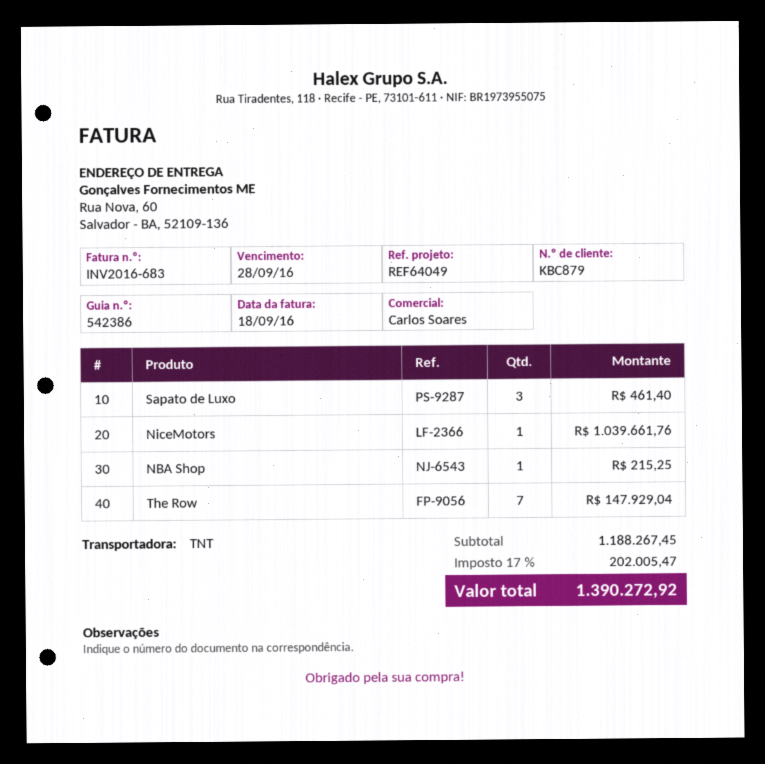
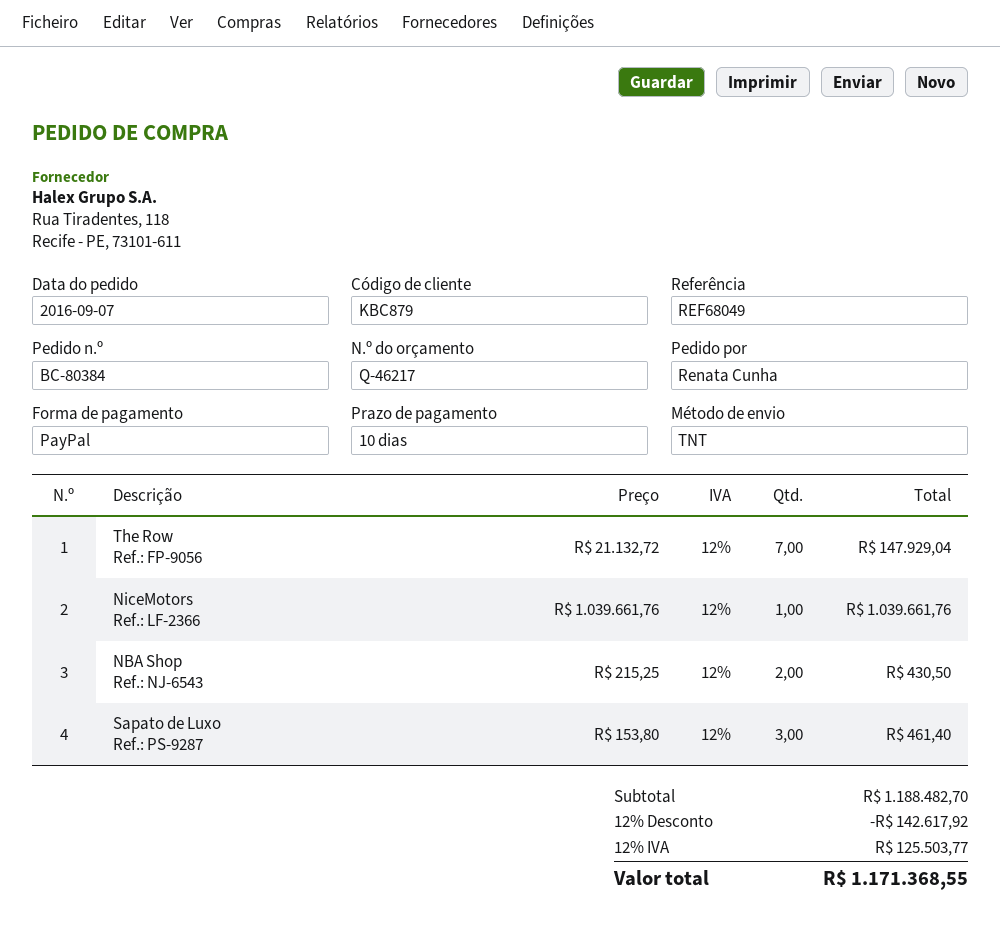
reference: REF64049 -> REF68049
NBA Shop: 1 for 215.25 -> 2 for 430.50
subtotal: 1188267.45 -> 1188482.70
discount: none -> 12% = 142617.92
tax: 17% = 202005.47 -> 12% = 125503.77
total: 1390272.92 -> 1171368.55

